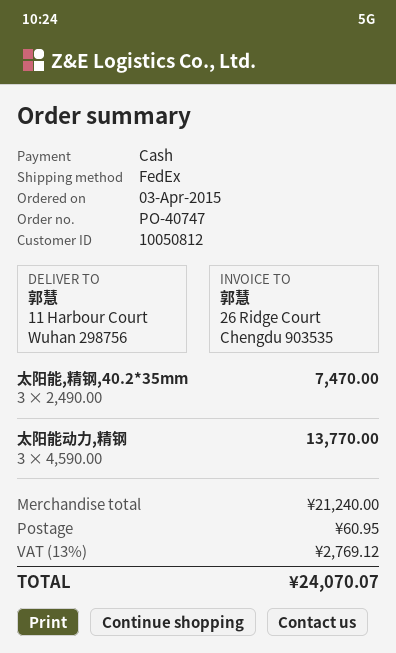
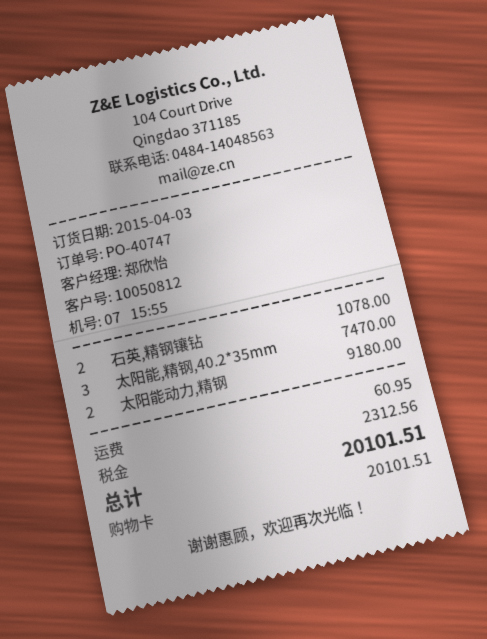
payment method: cash -> gift card
太阳能动力,精钢: 3 for 13770.00 -> 2 for 9180.00
石英,精钢镶钻: none -> 2 for 1078.00
tax: 2769.12 -> 2312.56
total: 24070.07 -> 20101.51

